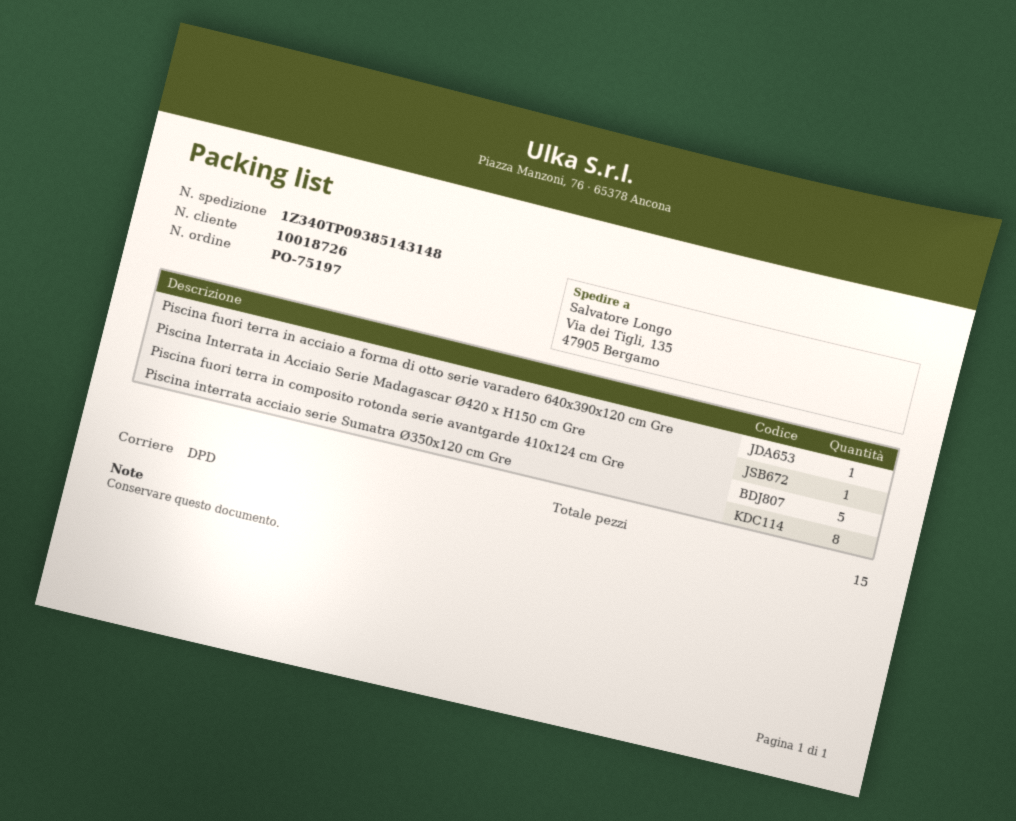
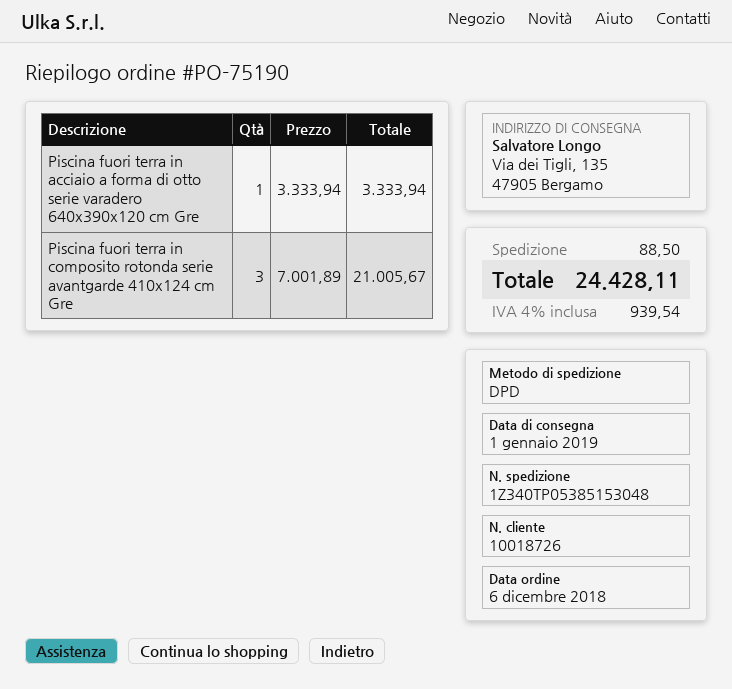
order number: PO-75197 -> PO-75190
tracking number: 1Z340TP09385143148 -> 1Z340TP05385153048
Piscina Interrata in Acciaio Serie Madagascar Ø420 x H150 cm Gre: 1 -> none
Piscina fuori terra in composito rotonda serie avantgarde 410x124 cm Gre: 5 -> 3
Piscina interrata acciaio serie Sumatra Ø350x120 cm Gre: 8 -> none

